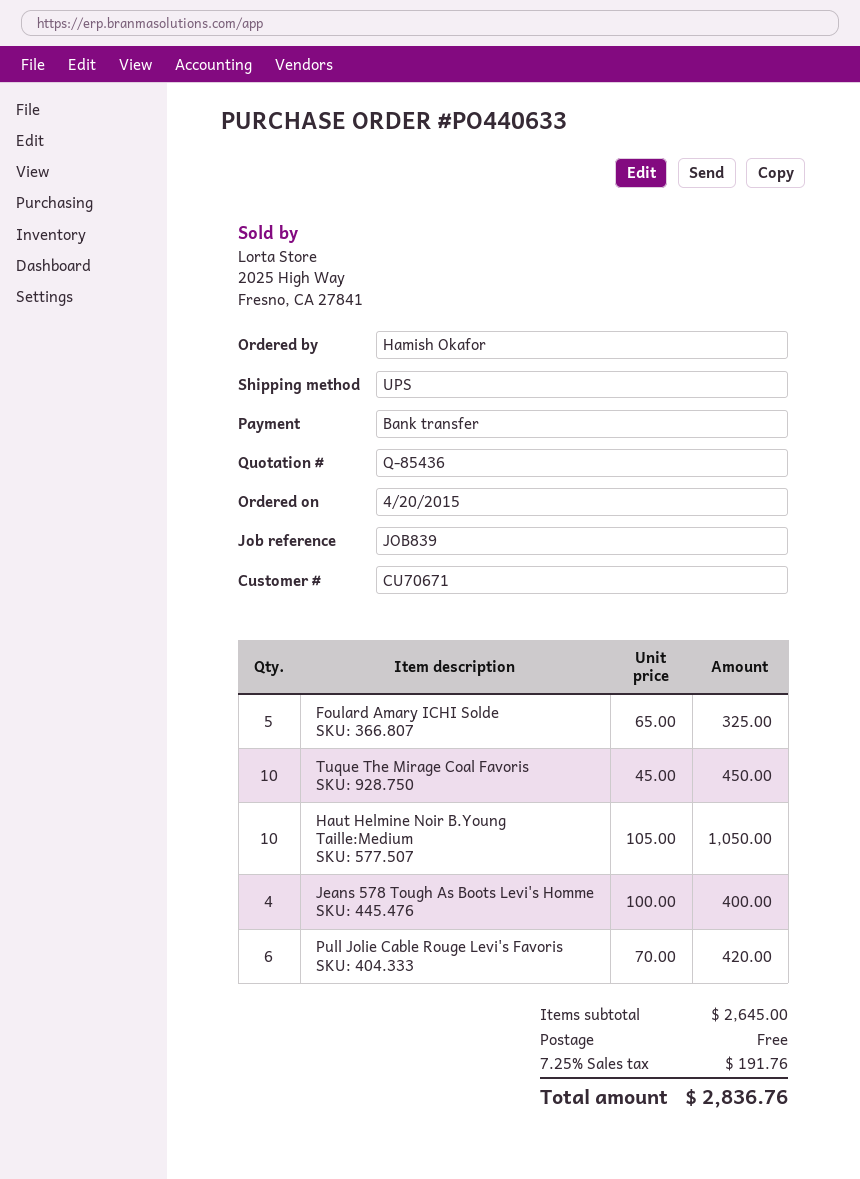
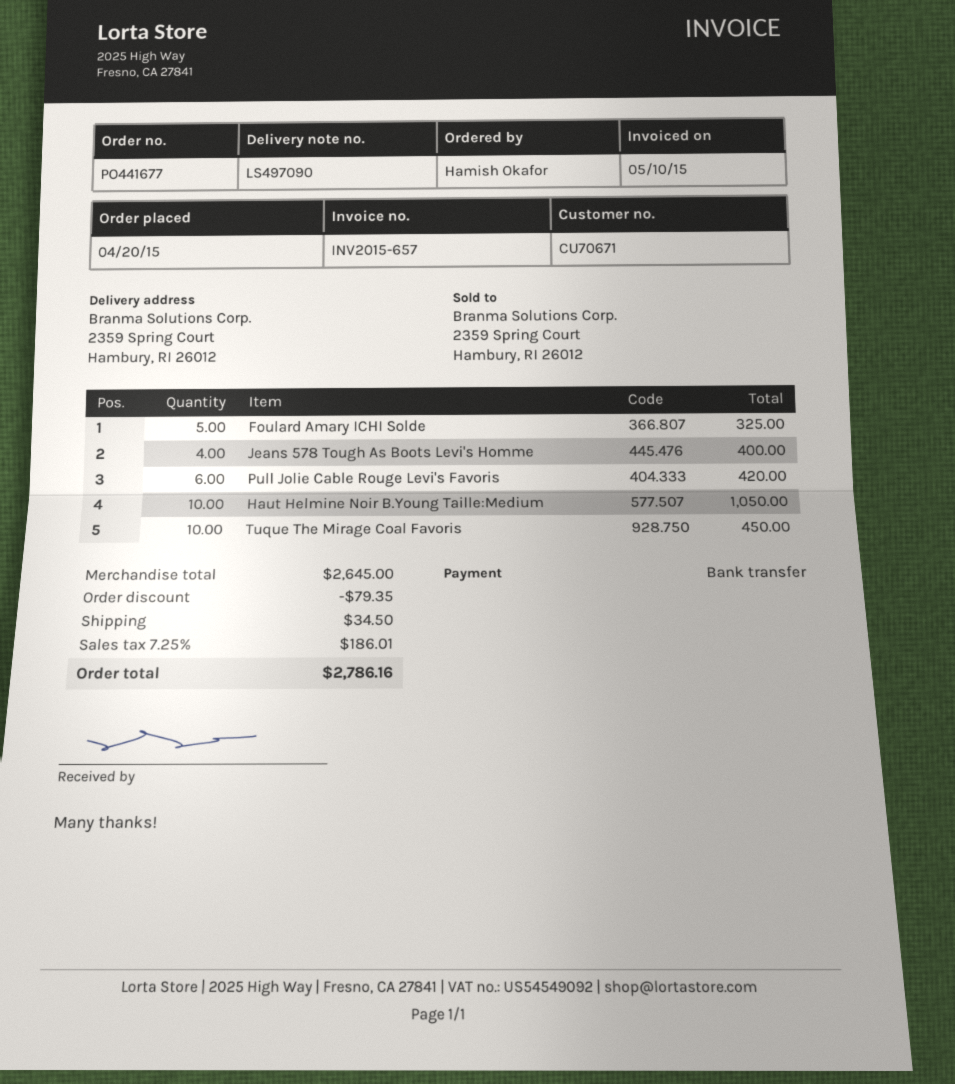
order number: PO440633 -> PO441677
discount: none -> 79.35
shipping: 0.00 -> 34.50
tax: 7.25% = 191.76 -> 7.25% = 186.01
total: 2836.76 -> 2786.16

